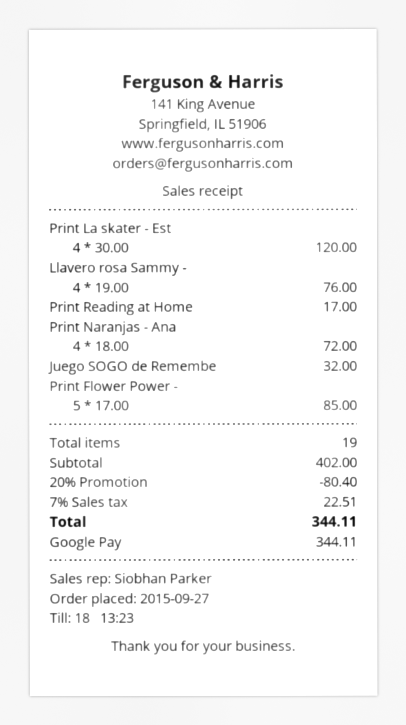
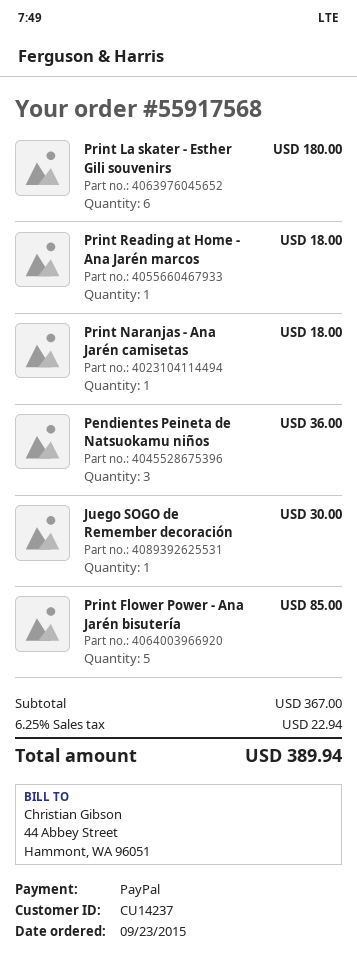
order date: 2015-09-27 -> 2015-09-23
payment method: Google Pay -> PayPal
Print La skater - Est: 4 for 120.00 -> 6 for 180.00
Llavero rosa Sammy -: 4 for 76.00 -> none
Print Reading at Home: 1 for 17.00 -> 1 for 18.00
Print Naranjas - Ana: 4 for 72.00 -> 1 for 18.00
Juego SOGO de Remembe: 1 for 32.00 -> 1 for 30.00
Pendientes Peineta de Natsuokamu niños: none -> 3 for 36.00
subtotal: 402.00 -> 367.00
discount: 20% = 80.40 -> none
tax: 7% = 22.51 -> 6.25% = 22.94
total: 344.11 -> 389.94

